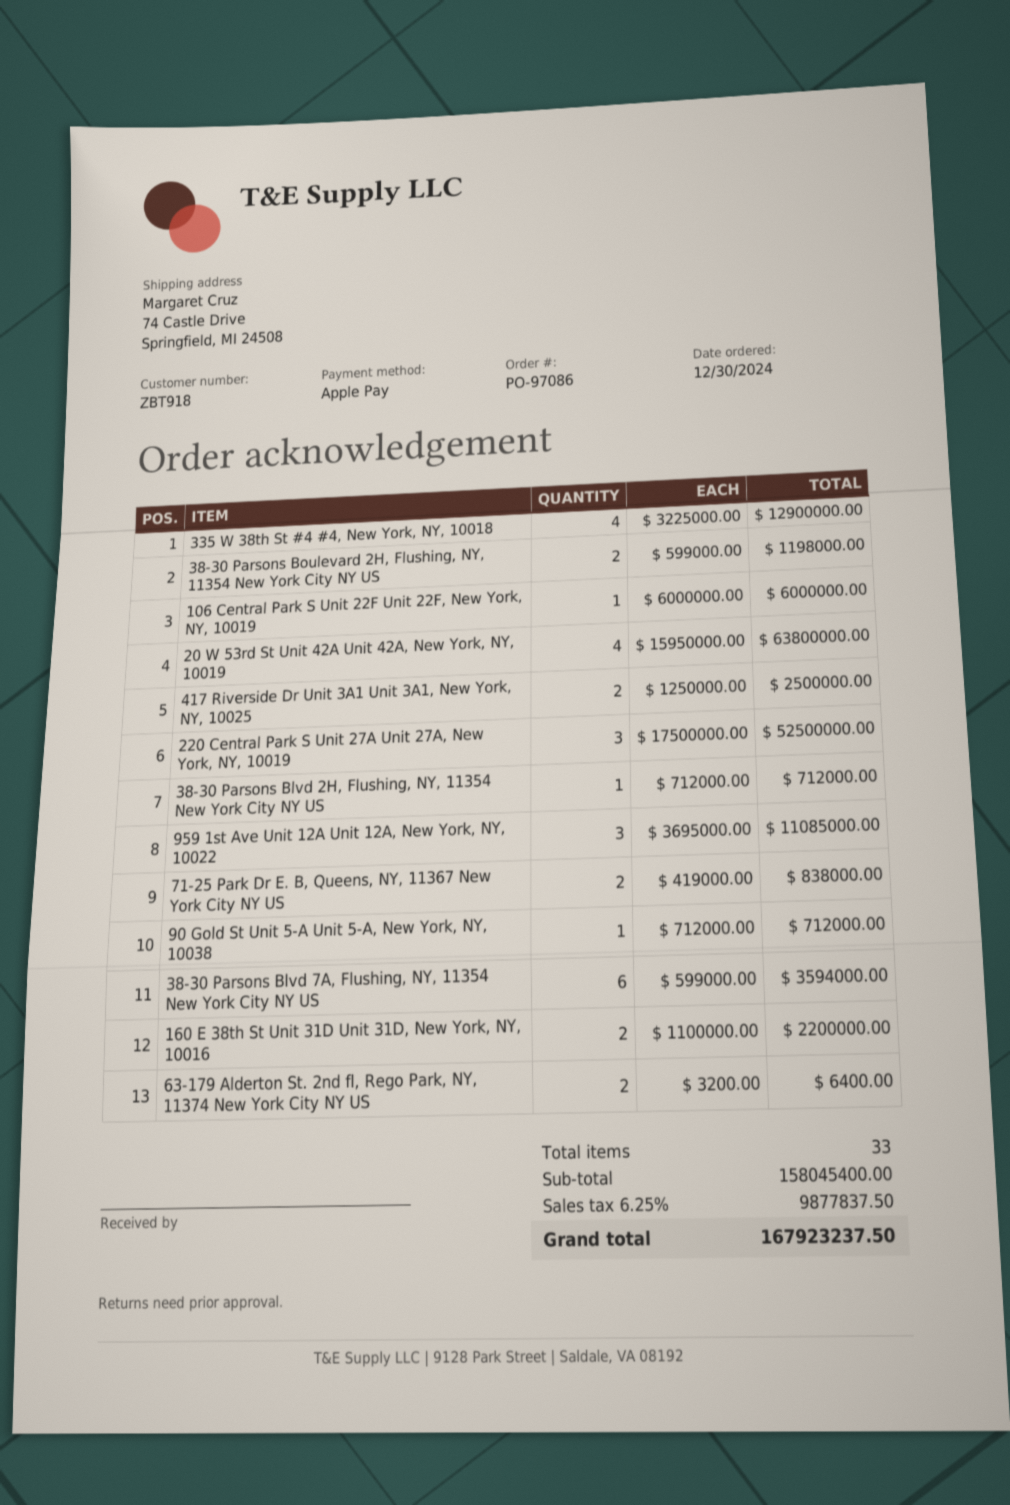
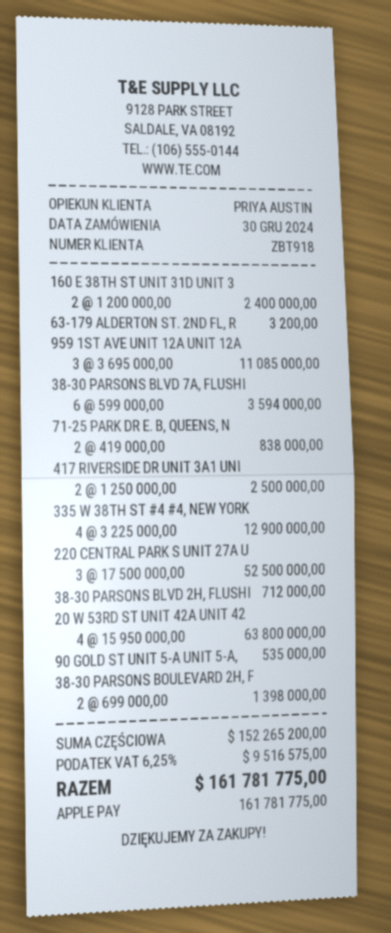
38-30 Parsons Boulevard 2H, Flushing, NY, 11354 New York City NY US: 2 x 599000.00 = 1198000.00 -> 2 x 699000.00 = 1398000.00
106 Central Park S Unit 22F Unit 22F, New York, NY, 10019: 1 x 6000000.00 = 6000000.00 -> none
90 Gold St Unit 5-A Unit 5-A, New York, NY, 10038: 1 x 712000.00 = 712000.00 -> 1 x 535000.00 = 535000.00
160 E 38th St Unit 31D Unit 31D, New York, NY, 10016: 2 x 1100000.00 = 2200000.00 -> 2 x 1200000.00 = 2400000.00
63-179 Alderton St. 2nd fl, Rego Park, NY, 11374 New York City NY US: 2 x 3200.00 = 6400.00 -> 1 x 3200.00 = 3200.00
subtotal: 158045400.00 -> 152265200.00
tax: 6.25% = 9877837.50 -> 6.25% = 9516575.00
total: 167923237.50 -> 161781775.00

